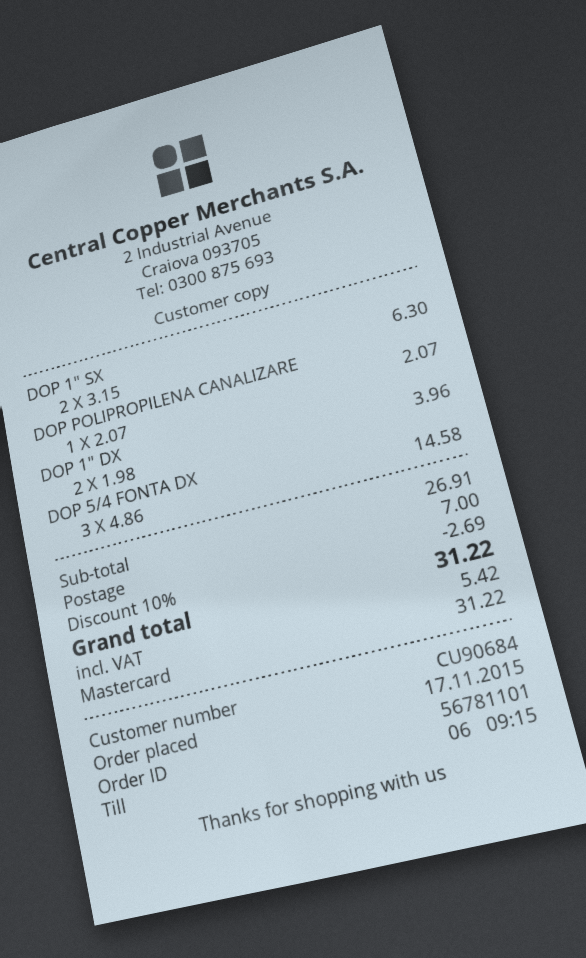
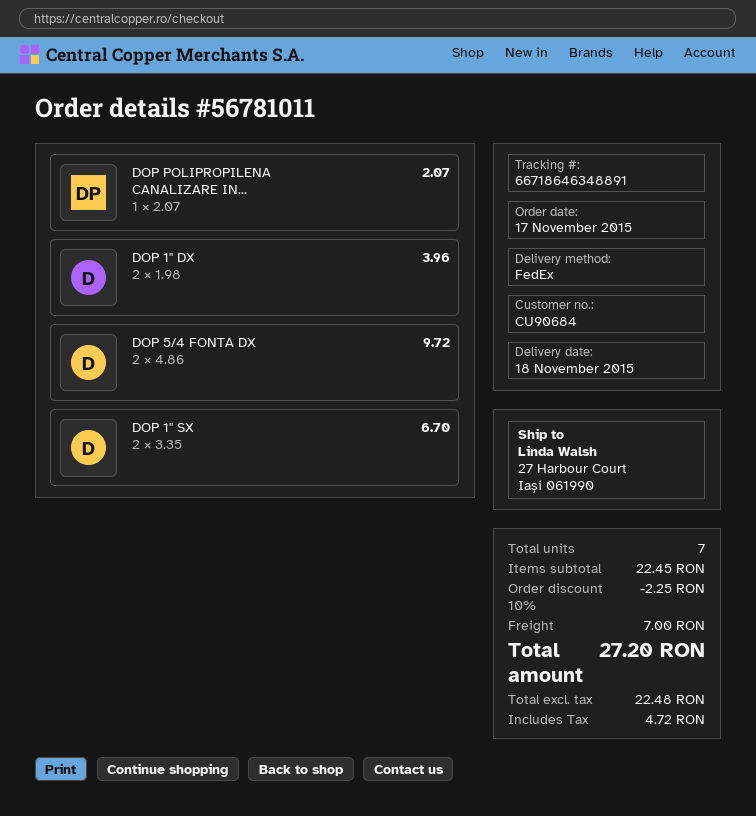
order number: 56781101 -> 56781011
DOP 1" SX: 2 x 3.15 = 6.30 -> 2 x 3.35 = 6.70
DOP 5/4 FONTA DX: 3 x 4.86 = 14.58 -> 2 x 4.86 = 9.72
subtotal: 26.91 -> 22.45
discount: 10% = 2.69 -> 10% = 2.25
tax: 5.42 -> 4.72
total: 31.22 -> 27.20

